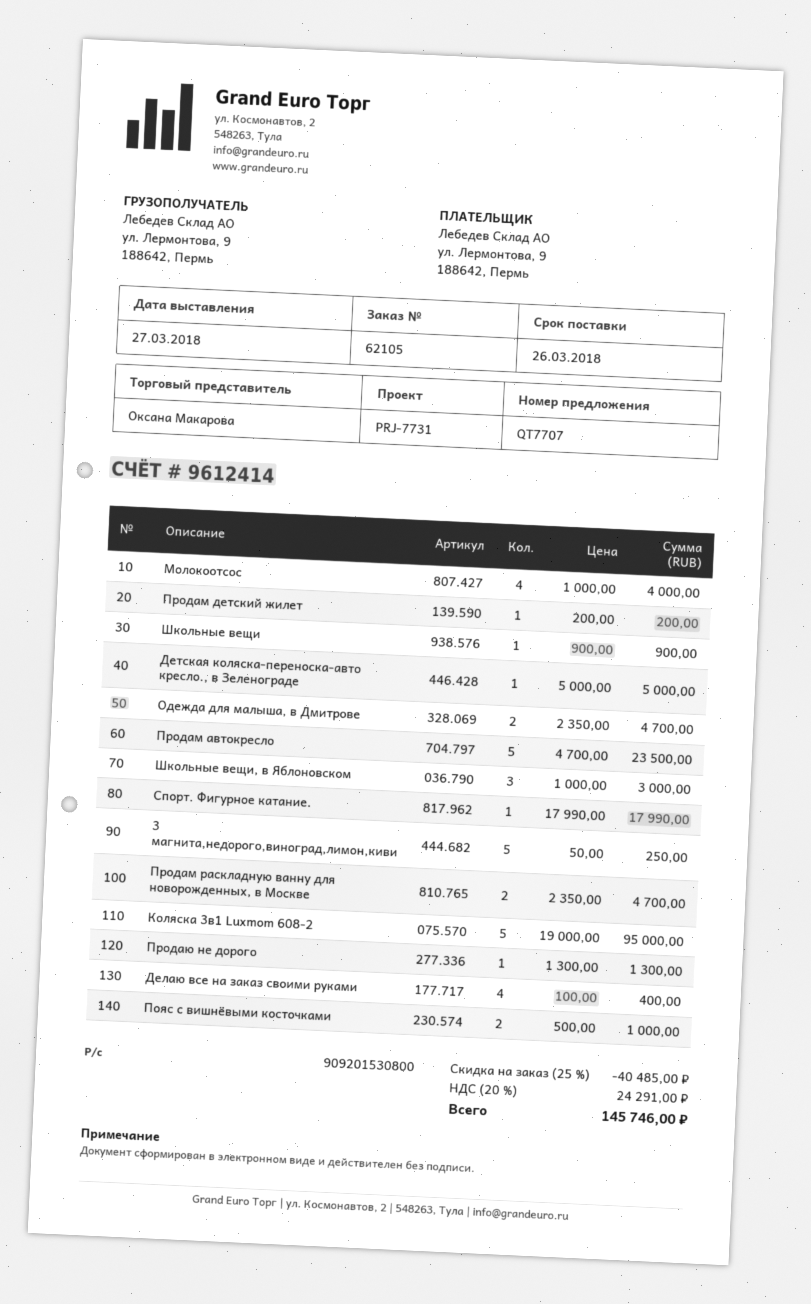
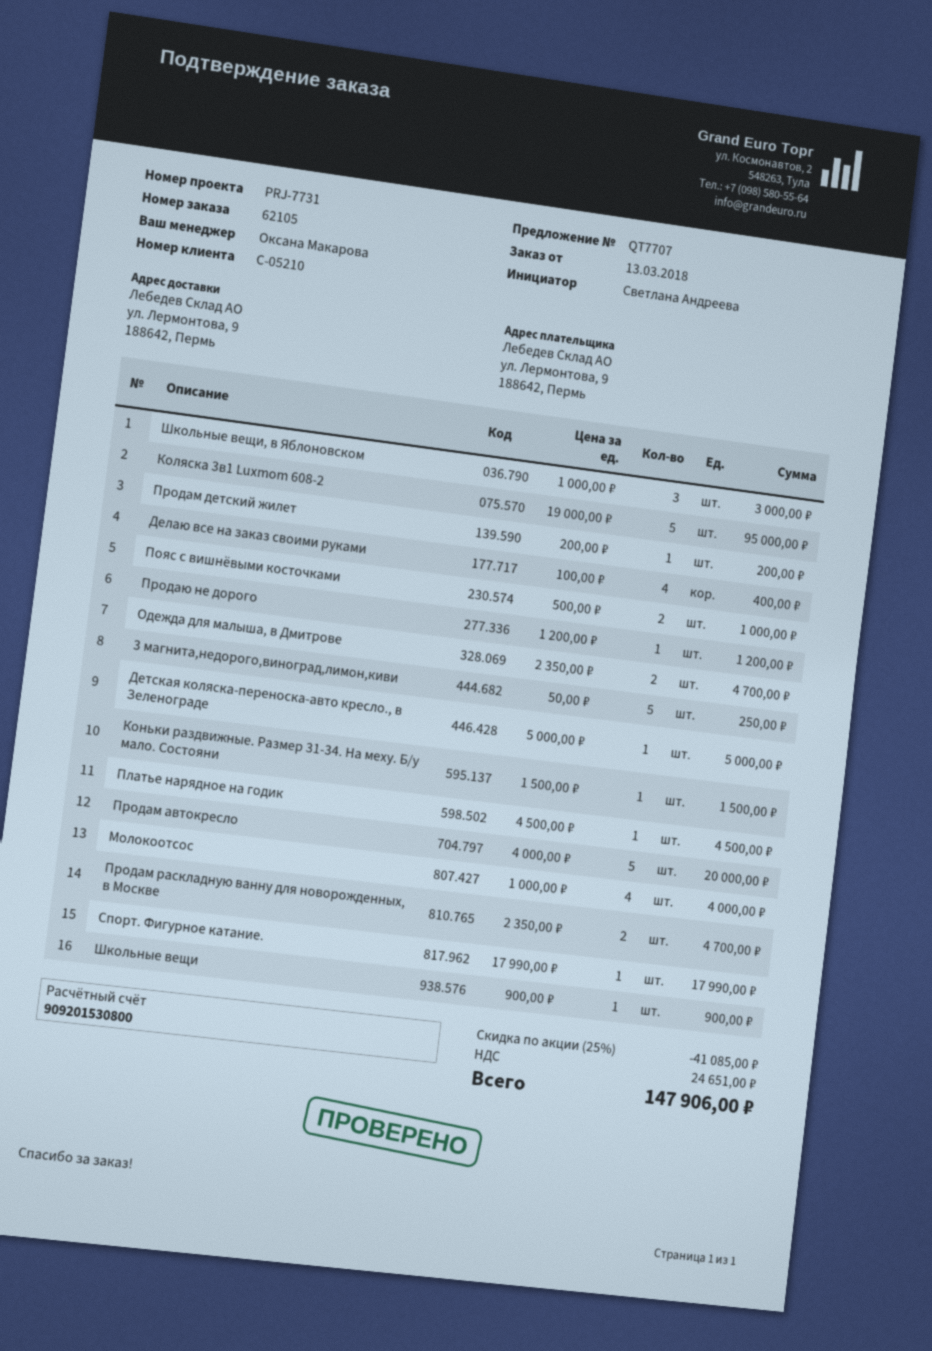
Продам автокресло: 5 x 4700.00 = 23500.00 -> 5 x 4000.00 = 20000.00
Продаю не дорого: 1 x 1300.00 = 1300.00 -> 1 x 1200.00 = 1200.00
Коньки раздвижные. Размер 31-34. На меху. Б/у мало. Состояни: none -> 1 x 1500.00 = 1500.00
Платье нарядное на годик: none -> 1 x 4500.00 = 4500.00
discount: 25% = 40485.00 -> 25% = 41085.00
tax: 24291.00 -> 24651.00
total: 145746.00 -> 147906.00

